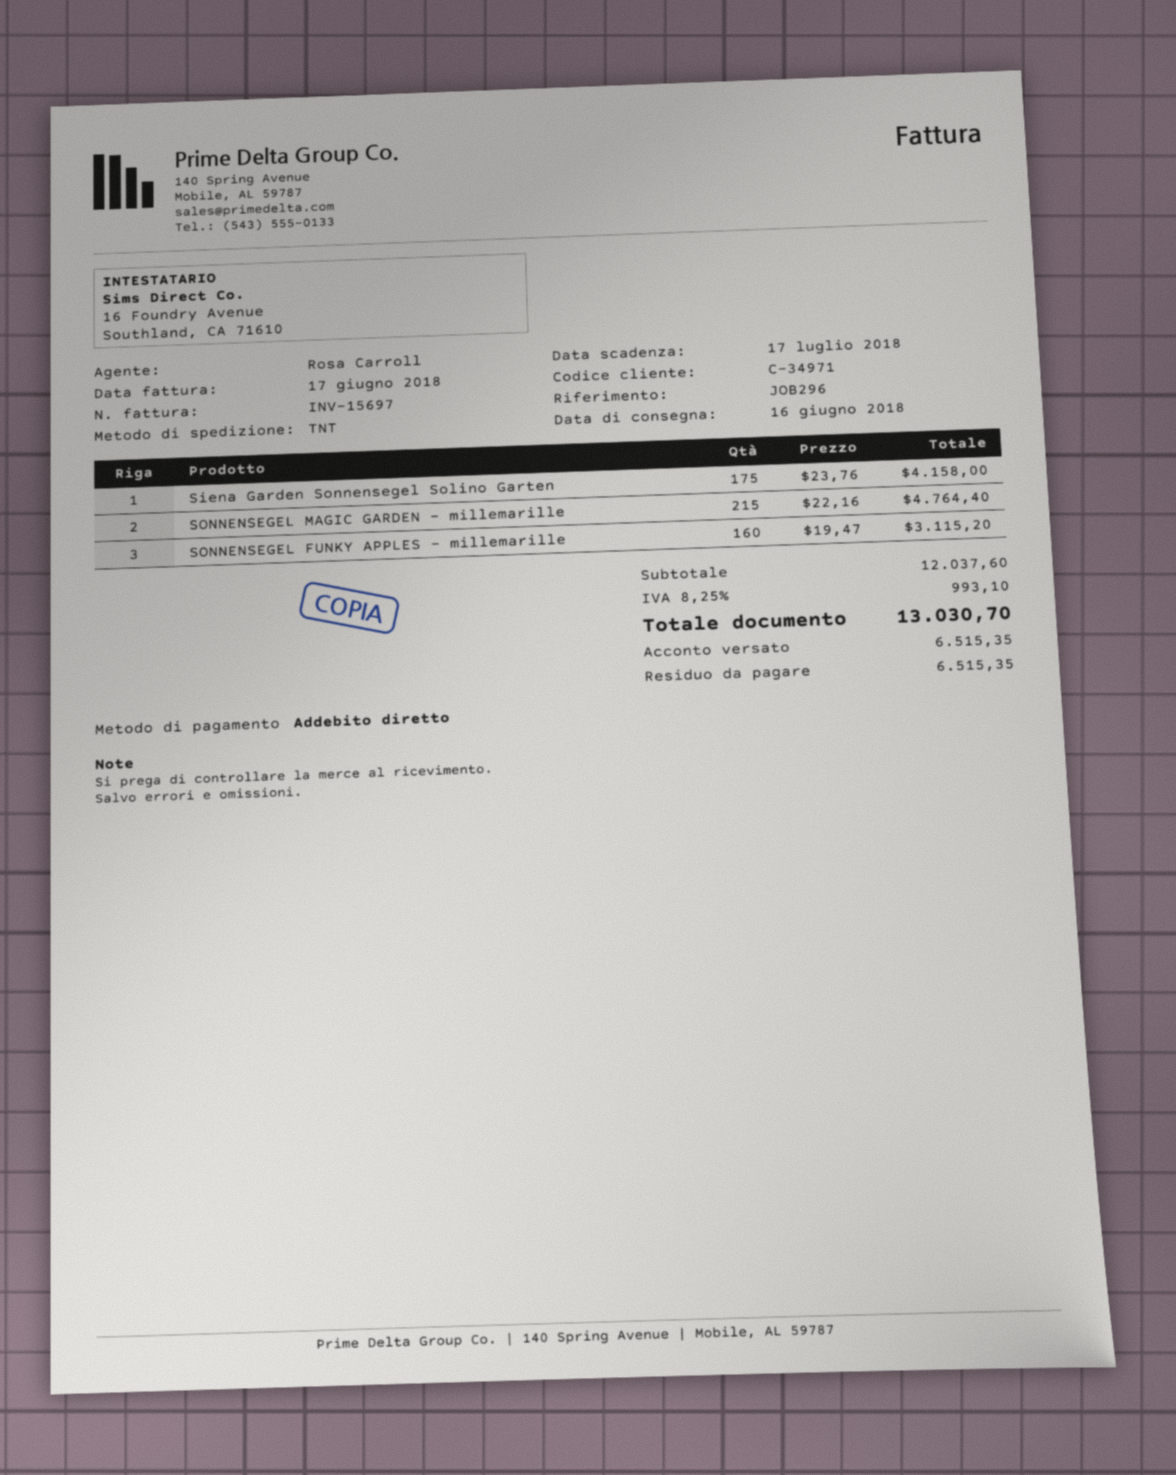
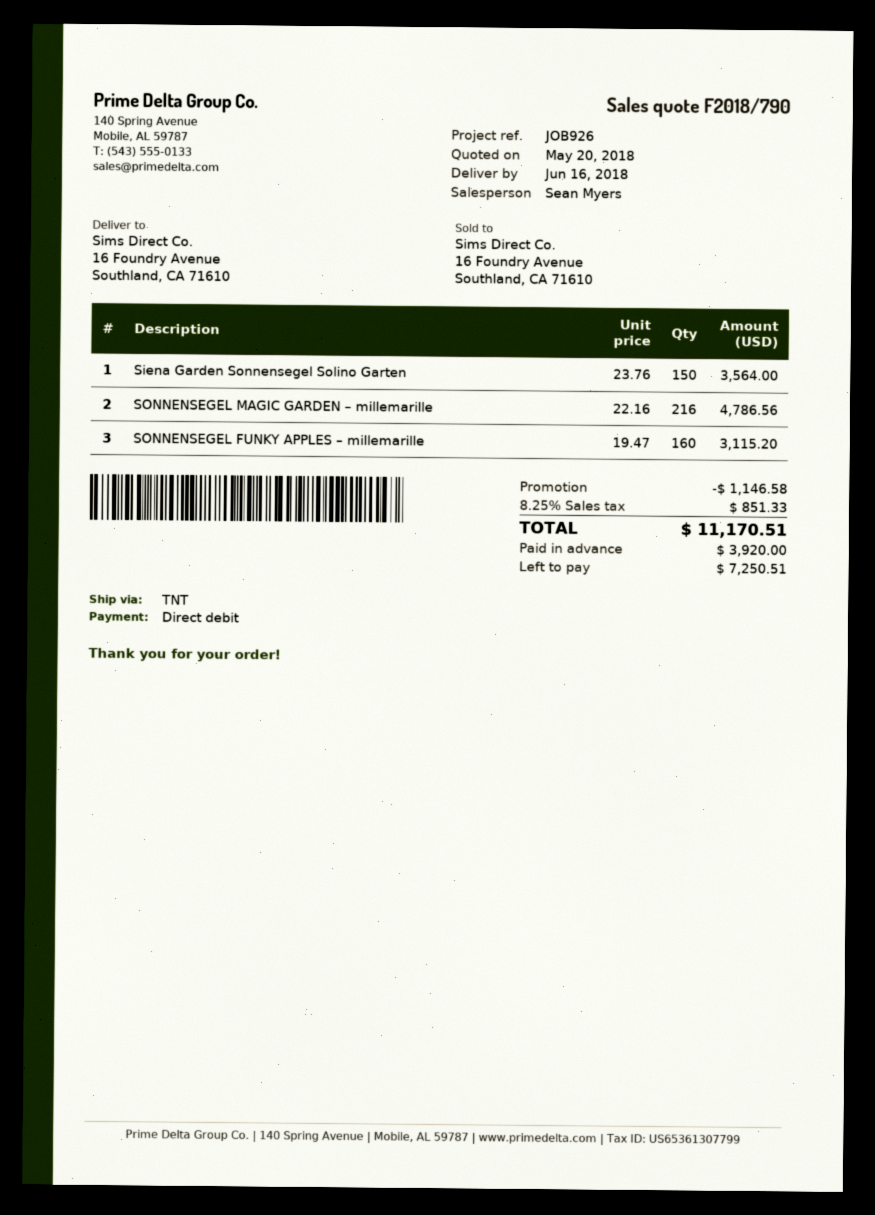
reference: JOB296 -> JOB926
sales rep: Rosa Carroll -> Sean Myers
Siena Garden Sonnensegel Solino Garten: 175 x 23.76 = 4158.00 -> 150 x 23.76 = 3564.00
SONNENSEGEL MAGIC GARDEN – millemarille: 215 x 22.16 = 4764.40 -> 216 x 22.16 = 4786.56
discount: none -> 1146.58
tax: 8.25% = 993.10 -> 8.25% = 851.33
total: 13030.70 -> 11170.51
deposit: 6515.35 -> 3920.00
balance: 6515.35 -> 7250.51

